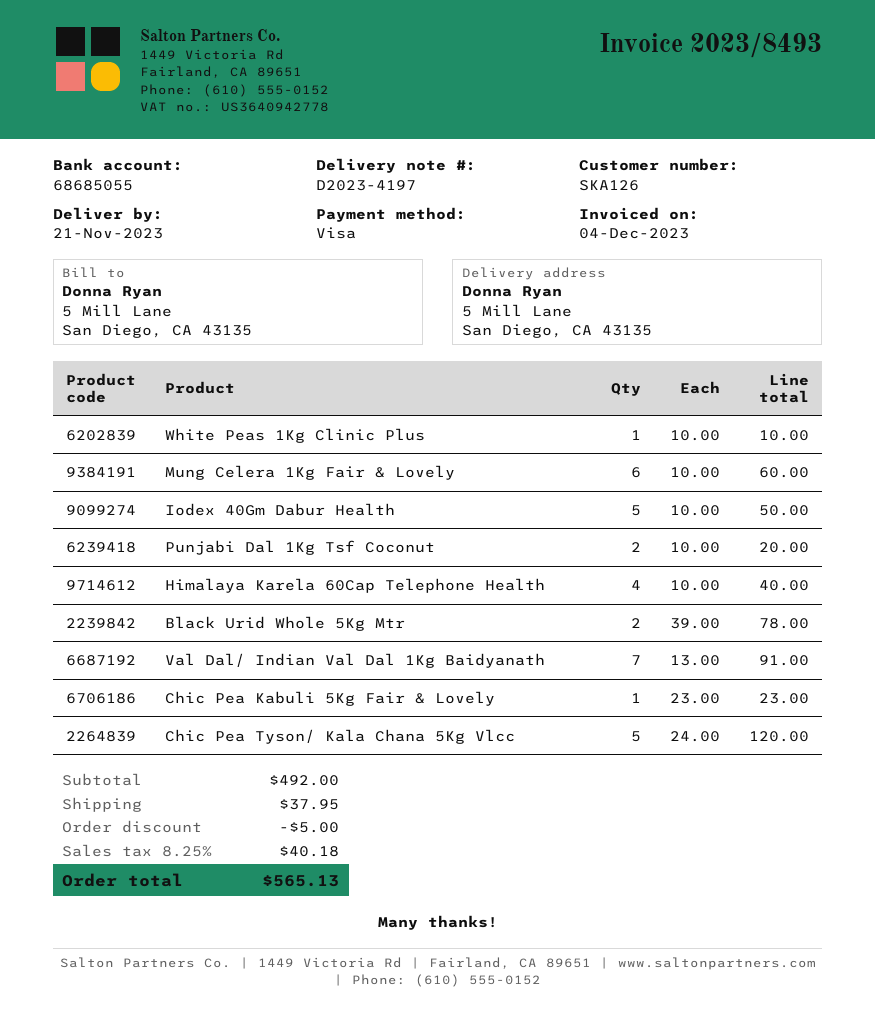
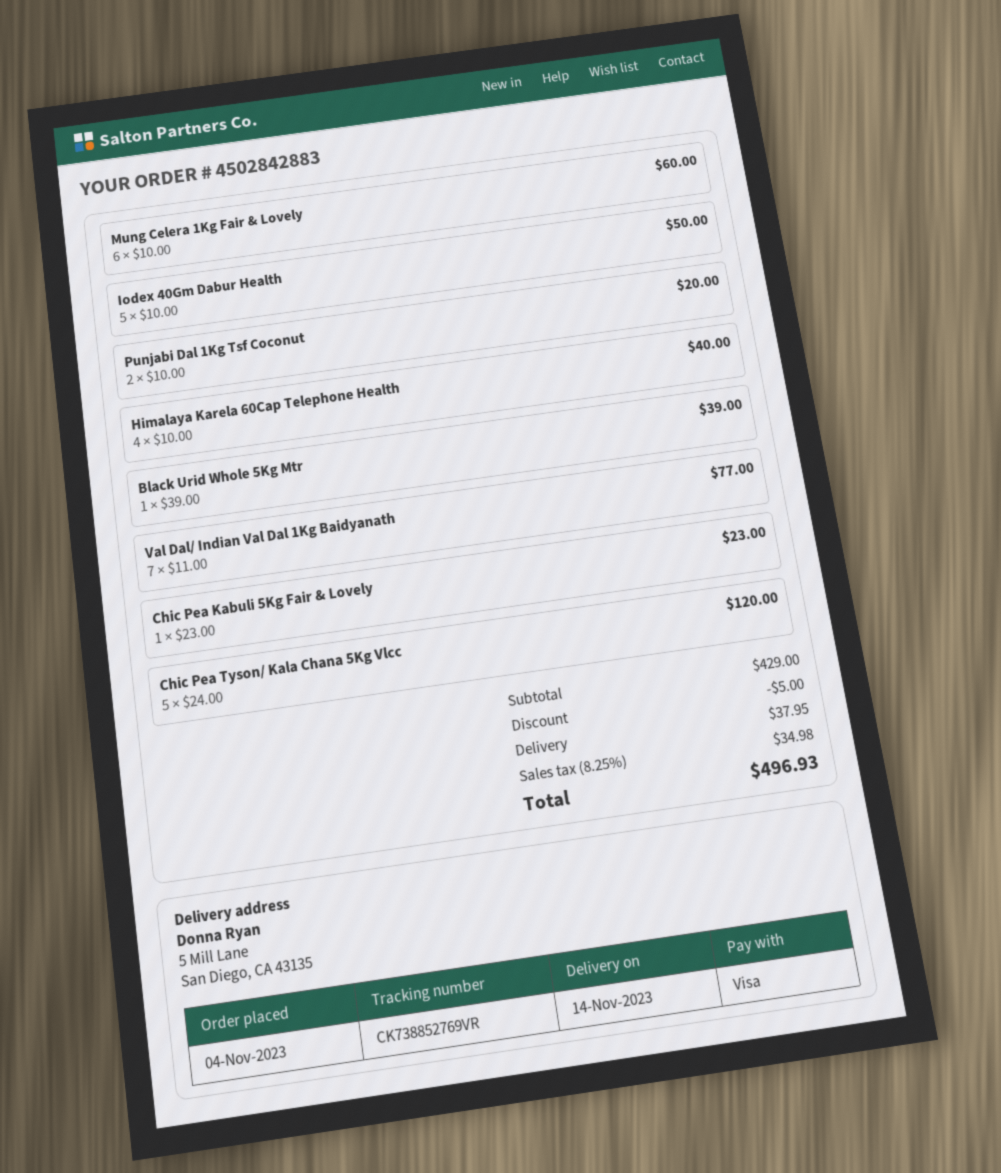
delivery date: 2023-11-21 -> 2023-11-14
White Peas 1Kg Clinic Plus: 1 x 10.00 = 10.00 -> none
Black Urid Whole 5Kg Mtr: 2 x 39.00 = 78.00 -> 1 x 39.00 = 39.00
Val Dal/ Indian Val Dal 1Kg Baidyanath: 7 x 13.00 = 91.00 -> 7 x 11.00 = 77.00
subtotal: 492.00 -> 429.00
tax: 8.25% = 40.18 -> 8.25% = 34.98
total: 565.13 -> 496.93

